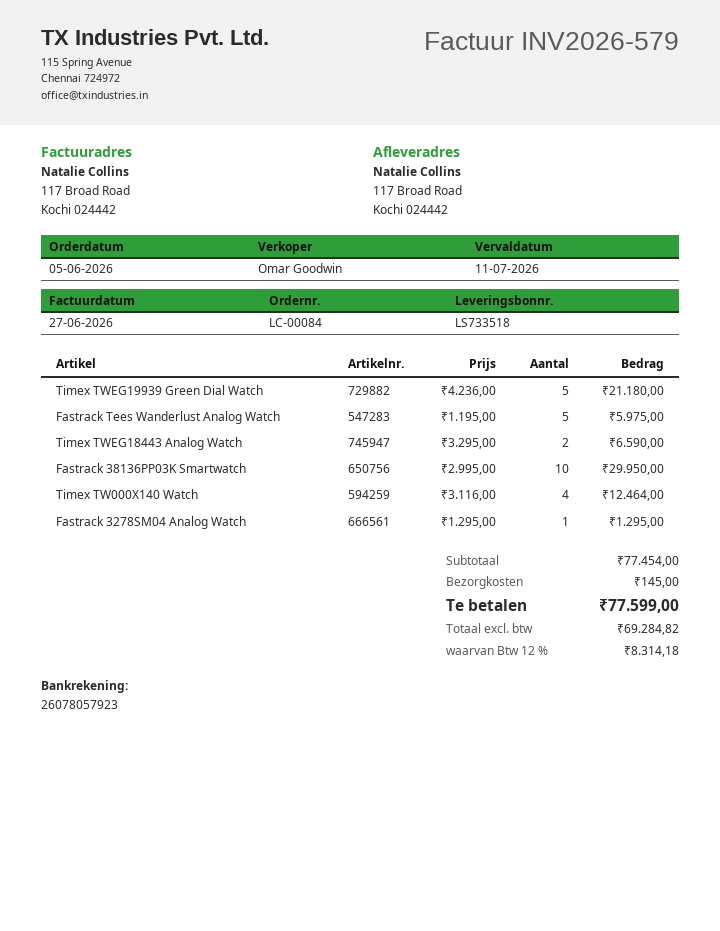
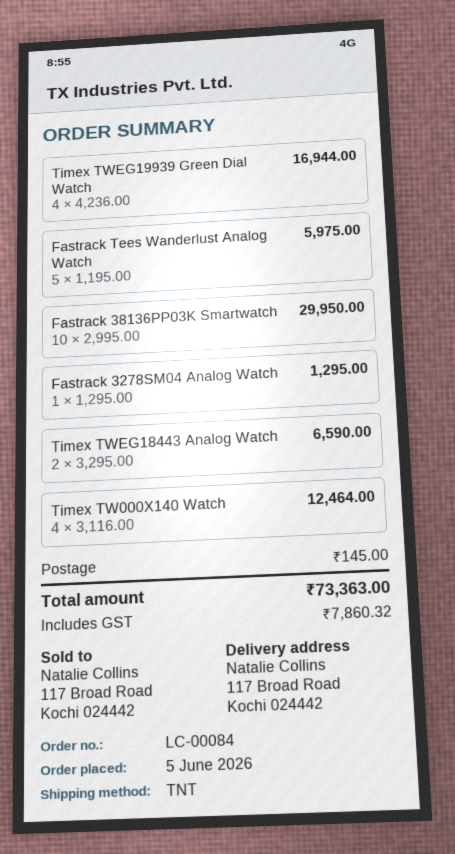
Timex TWEG19939 Green Dial Watch: 5 x 4236.00 = 21180.00 -> 4 x 4236.00 = 16944.00
tax: 8314.18 -> 7860.32
total: 77599.00 -> 73363.00

